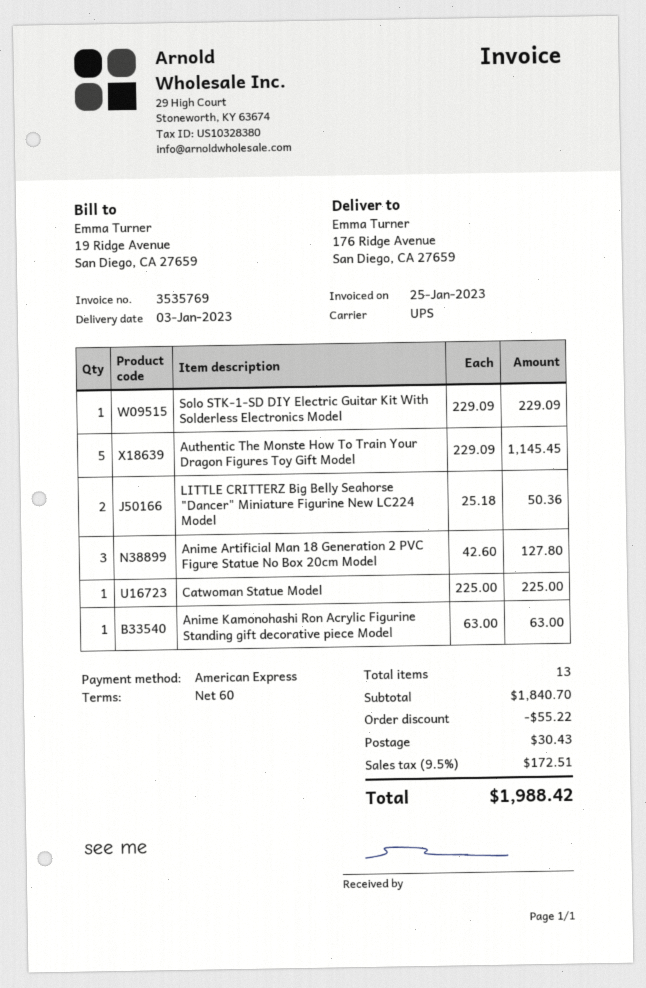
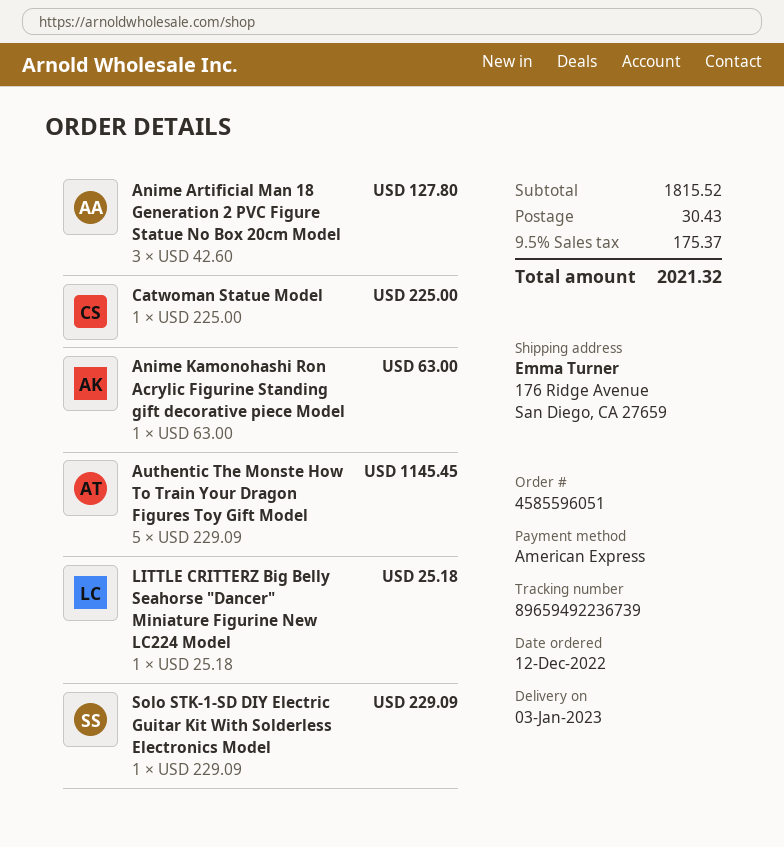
LITTLE CRITTERZ Big Belly Seahorse "Dancer" Miniature Figurine New LC224 Model: 2 x 25.18 = 50.36 -> 1 x 25.18 = 25.18
subtotal: 1840.70 -> 1815.52
discount: 55.22 -> none
tax: 9.5% = 172.51 -> 9.5% = 175.37
total: 1988.42 -> 2021.32

